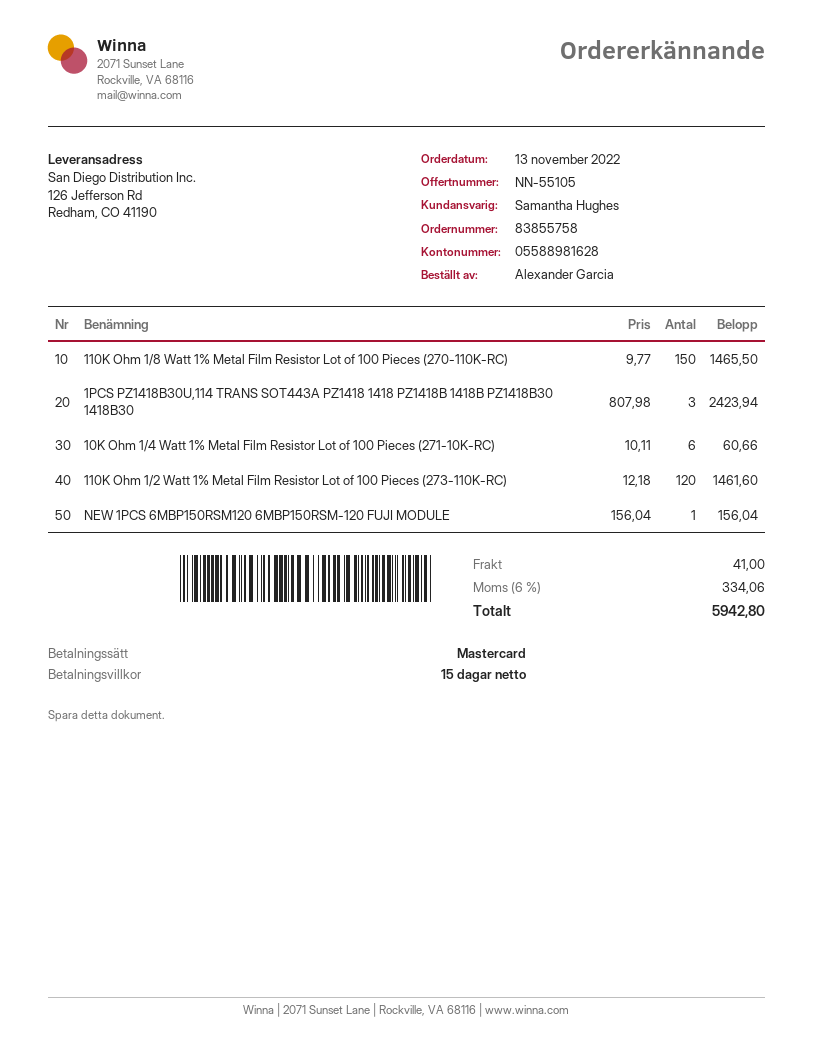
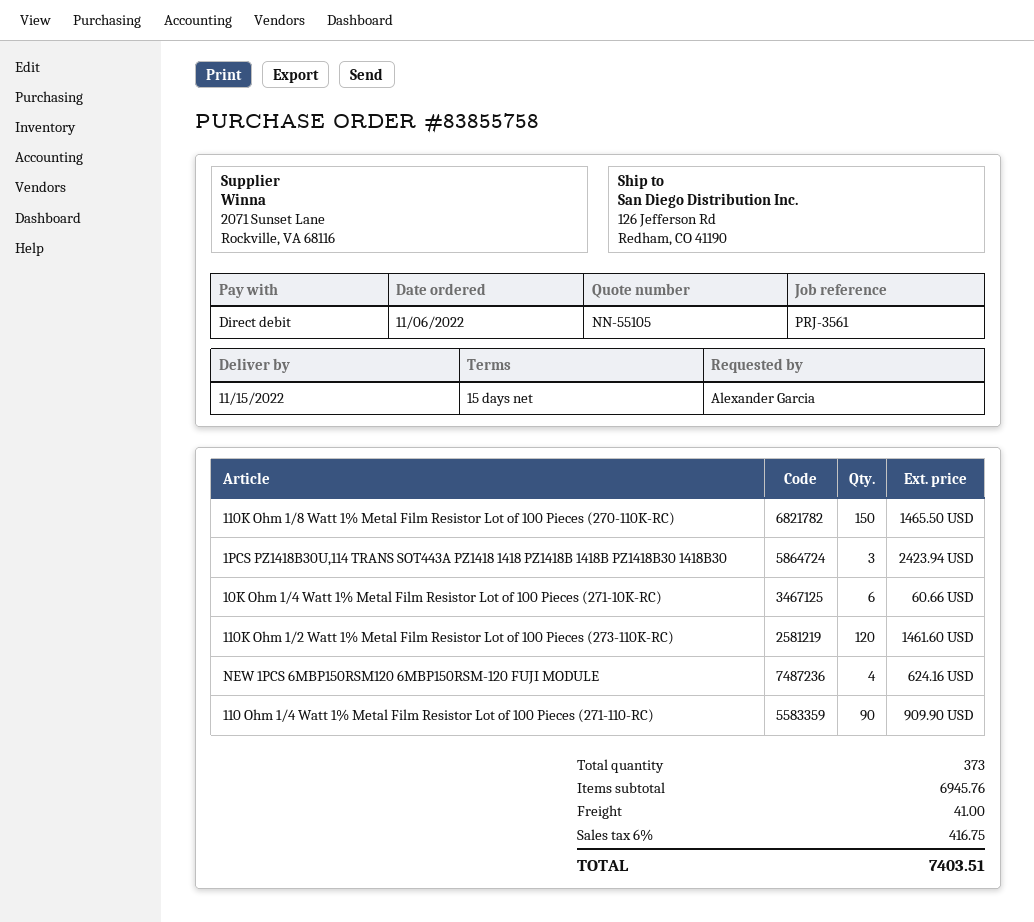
order date: 2022-11-13 -> 2022-11-06
payment method: Mastercard -> direct debit
NEW 1PCS 6MBP150RSM120 6MBP150RSM-120 FUJI MODULE: 1 for 156.04 -> 4 for 624.16
110 Ohm 1/4 Watt 1% Metal Film Resistor Lot of 100 Pieces (271-110-RC): none -> 90 for 909.90
tax: 6% = 334.06 -> 6% = 416.75
total: 5942.80 -> 7403.51

